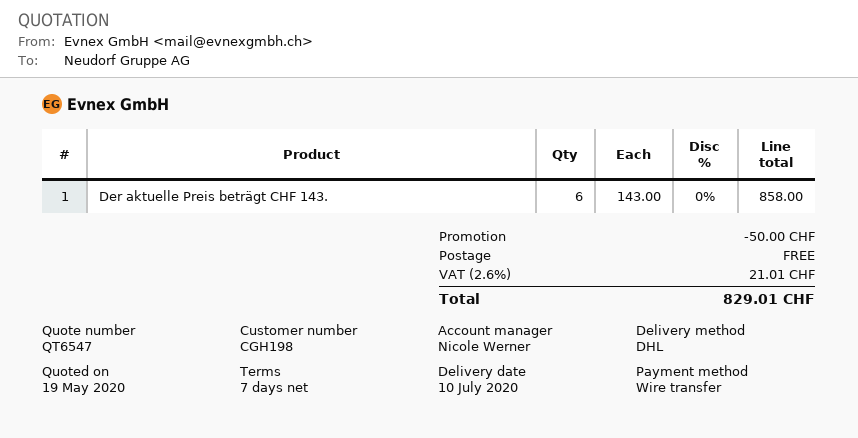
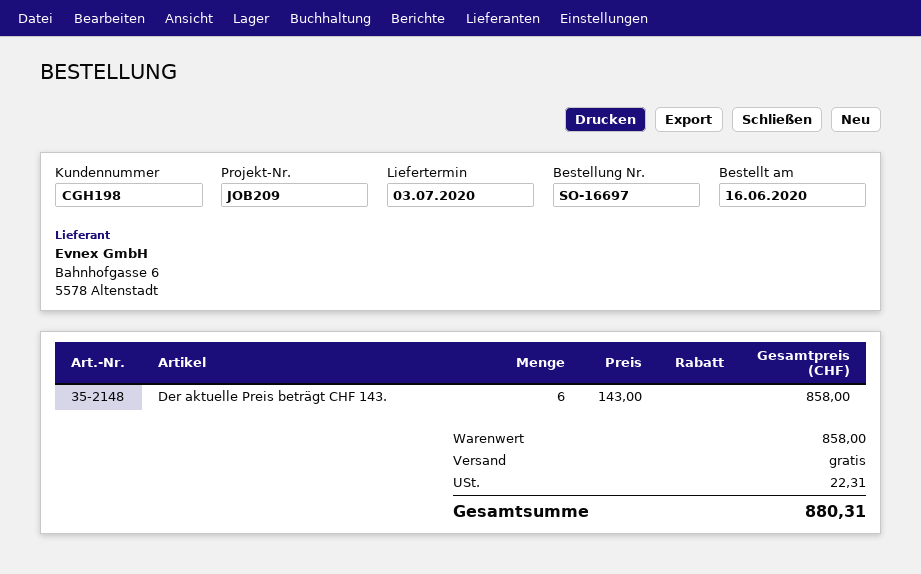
delivery date: 2020-07-10 -> 2020-07-03
discount: 50.00 -> none
tax: 21.01 -> 22.31
total: 829.01 -> 880.31

